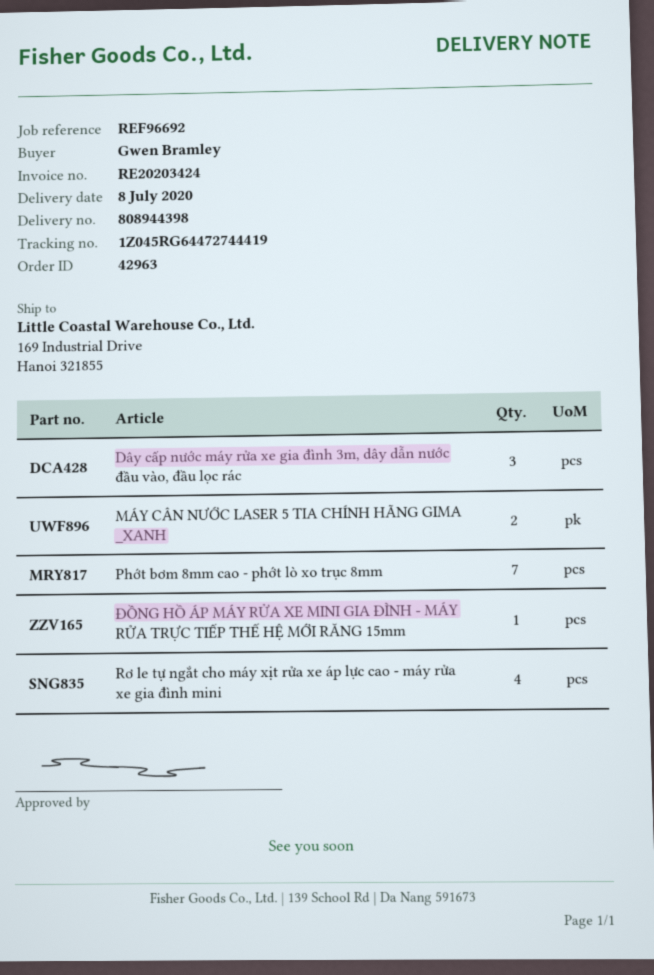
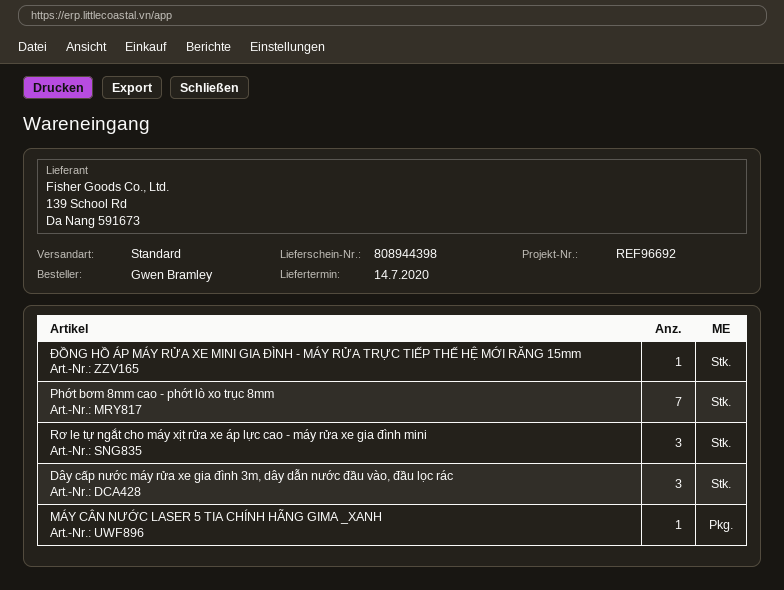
delivery date: 2020-07-08 -> 2020-07-14
MÁY CÂN NƯỚC LASER 5 TIA CHÍNH HÃNG GIMA _XANH: 2 -> 1
Rơ le tự ngắt cho máy xịt rửa xe áp lực cao - máy rửa xe gia đình mini: 4 -> 3

